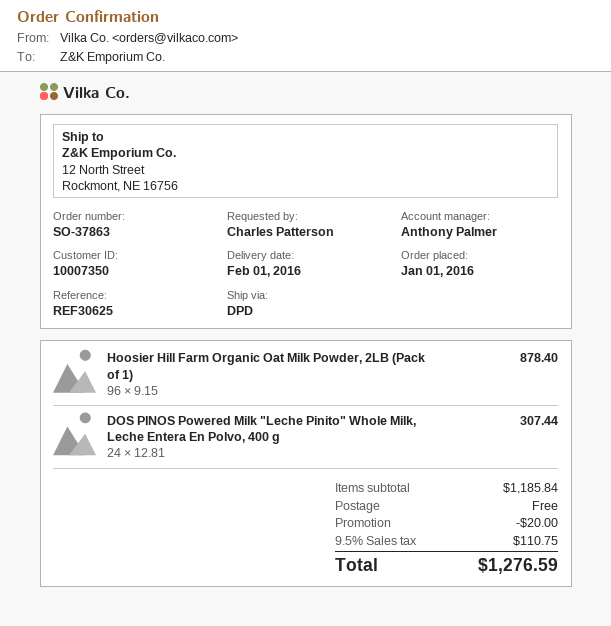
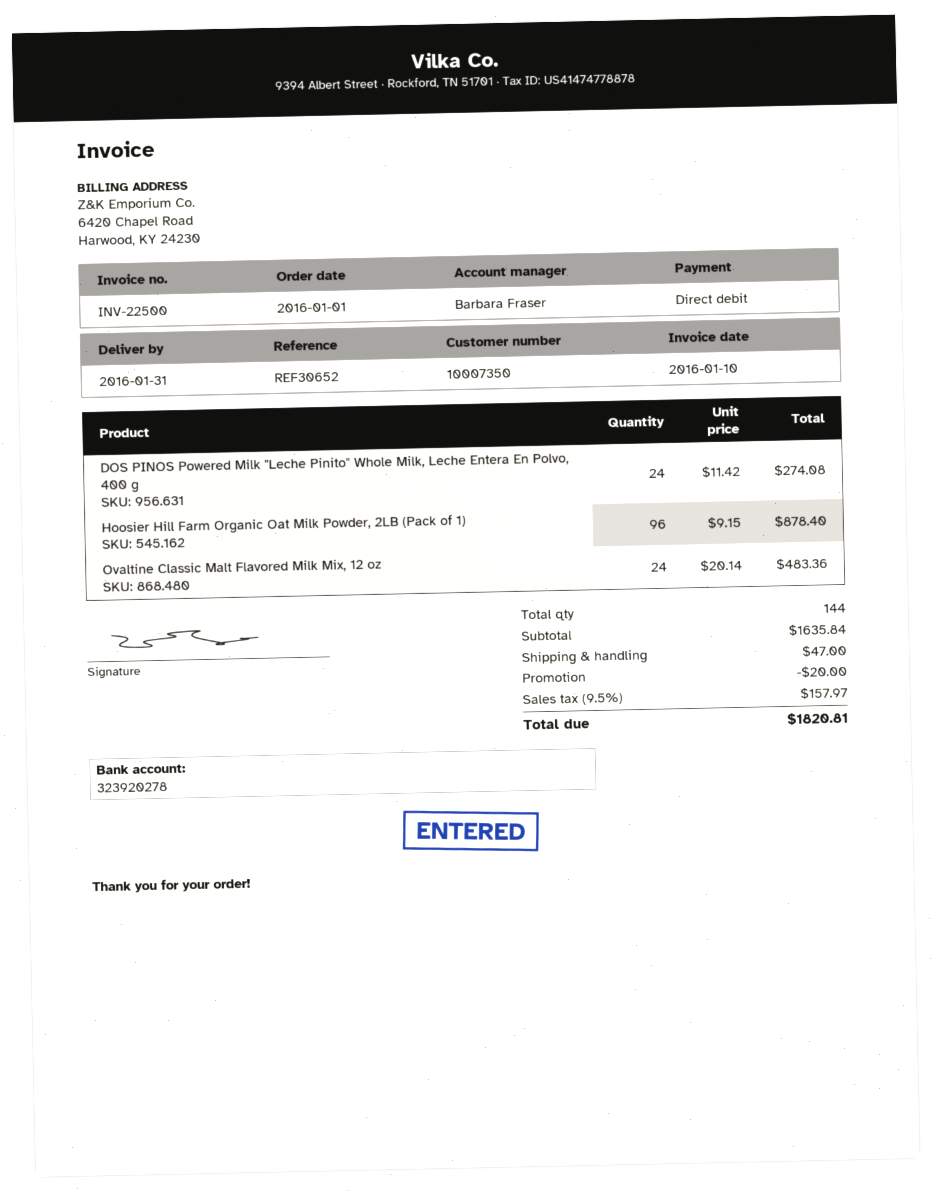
delivery date: 2016-02-01 -> 2016-01-31
reference: REF30625 -> REF30652
sales rep: Anthony Palmer -> Barbara Fraser
DOS PINOS Powered Milk "Leche Pinito" Whole Milk, Leche Entera En Polvo, 400 g: 24 x 12.81 = 307.44 -> 24 x 11.42 = 274.08
Ovaltine Classic Malt Flavored Milk Mix, 12 oz: none -> 24 x 20.14 = 483.36
subtotal: 1185.84 -> 1635.84
shipping: 0.00 -> 47.00
tax: 9.5% = 110.75 -> 9.5% = 157.97
total: 1276.59 -> 1820.81

